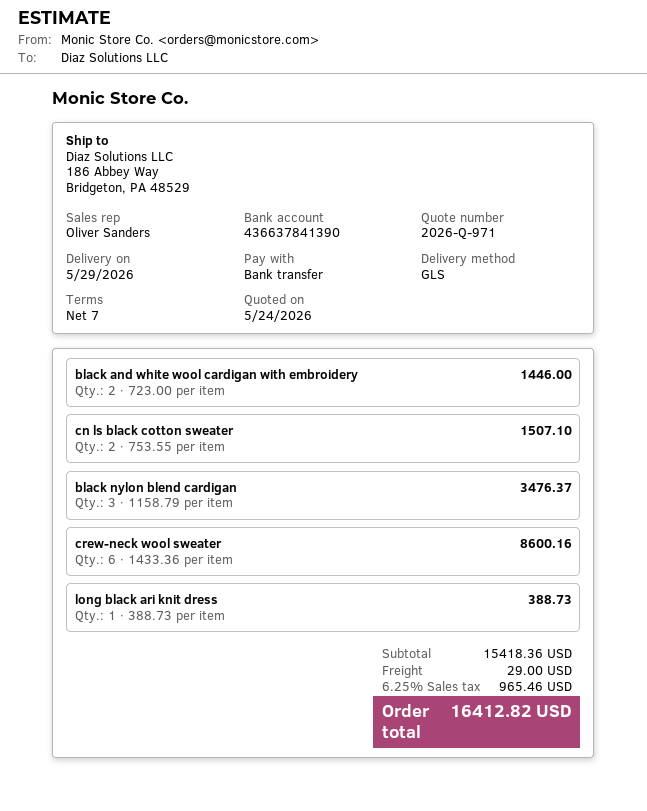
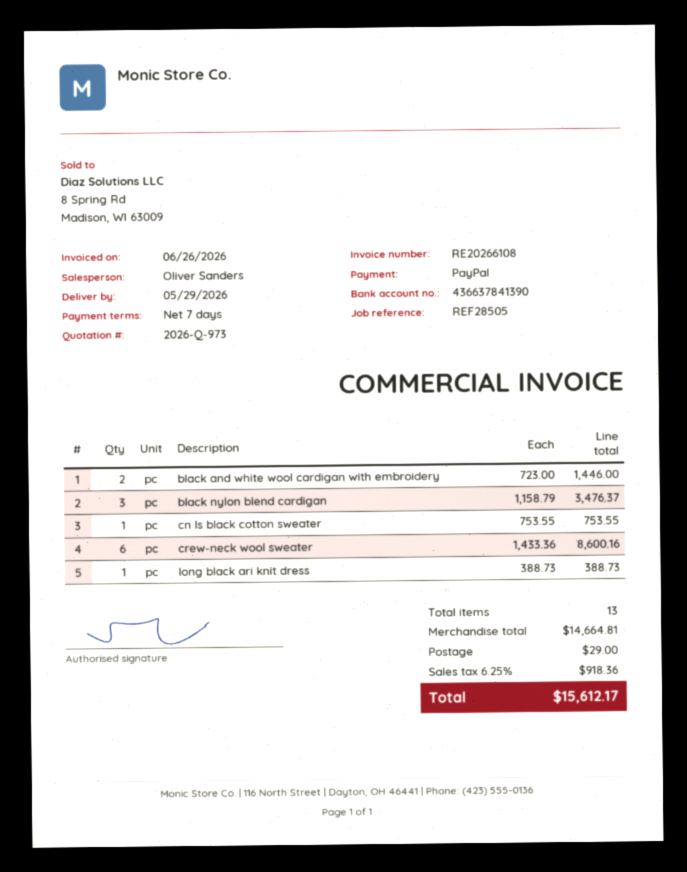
quote number: 2026-Q-971 -> 2026-Q-973
payment method: bank transfer -> PayPal
cn ls black cotton sweater: 2 x 753.55 = 1507.10 -> 1 x 753.55 = 753.55
subtotal: 15418.36 -> 14664.81
tax: 6.25% = 965.46 -> 6.25% = 918.36
total: 16412.82 -> 15612.17

